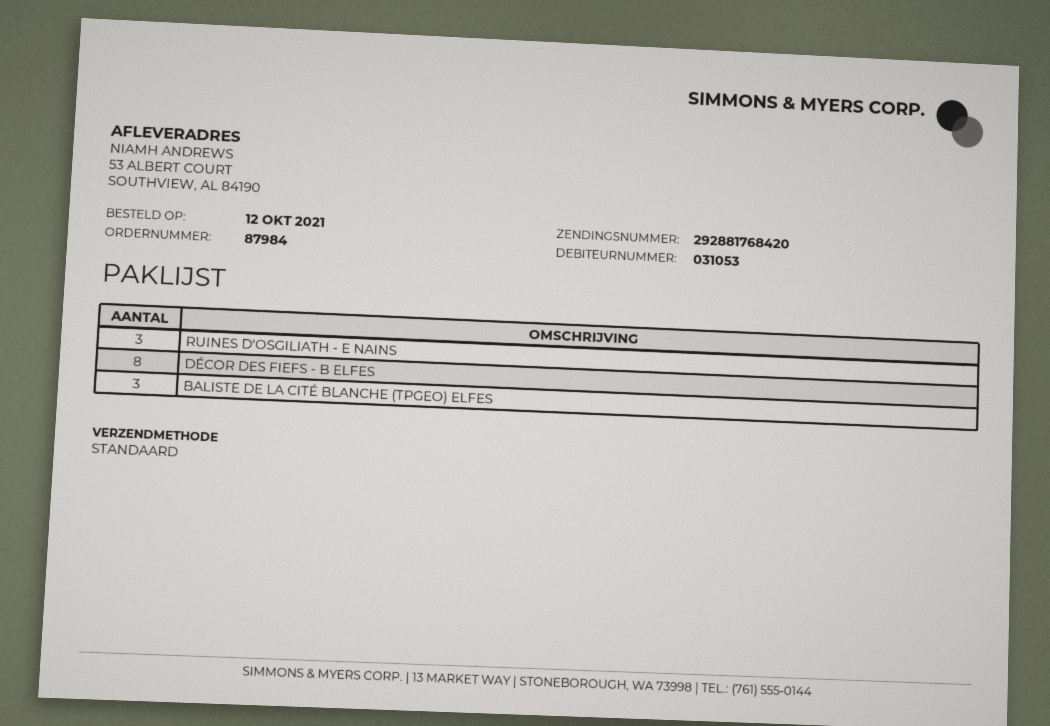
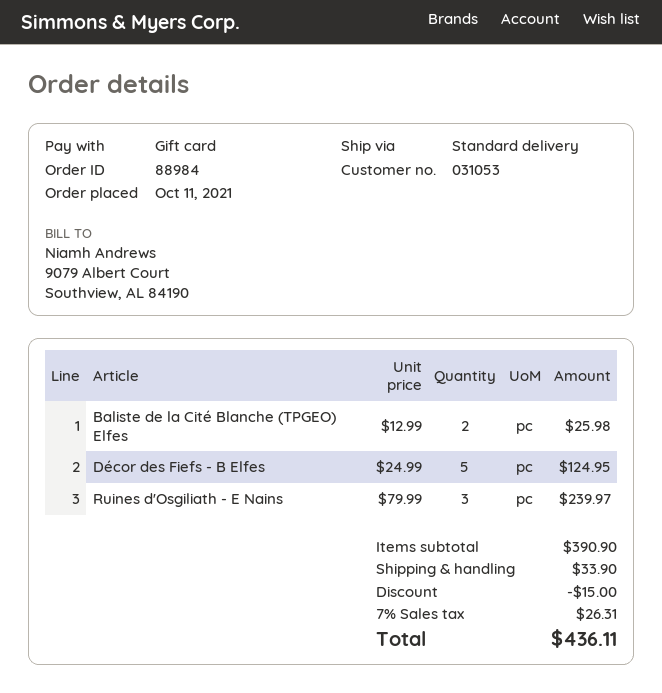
order number: 87984 -> 88984
order date: 2021-10-12 -> 2021-10-11
DÉCOR DES FIEFS - B ELFES: 8 -> 5
BALISTE DE LA CITÉ BLANCHE (TPGEO) ELFES: 3 -> 2

